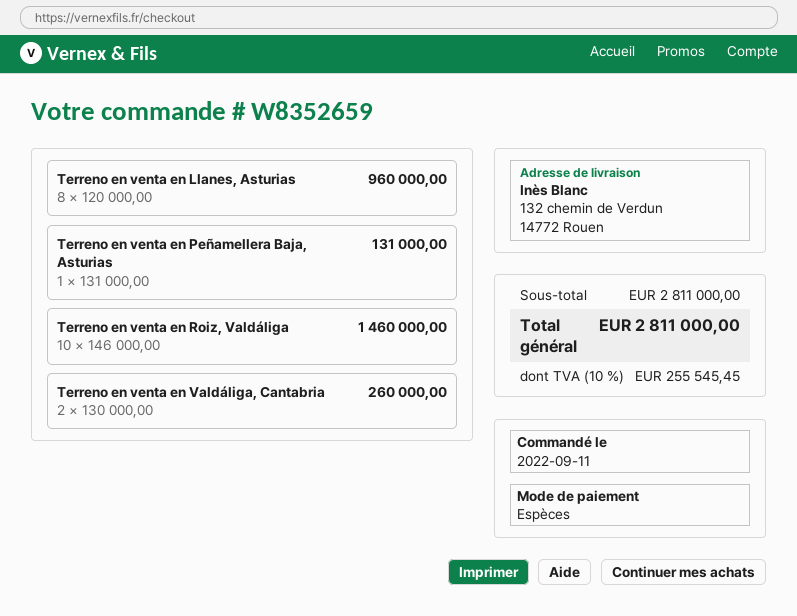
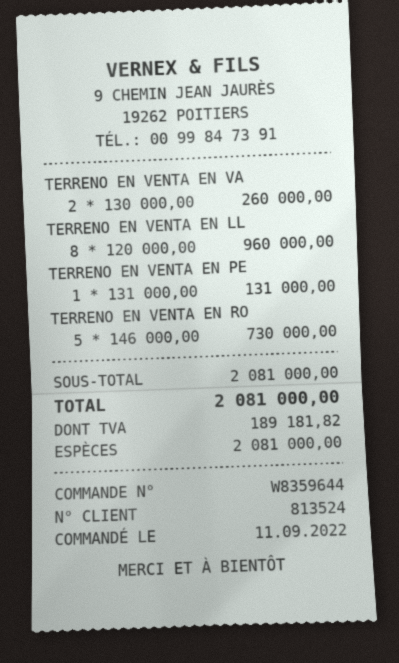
order number: W8352659 -> W8359644
Terreno en venta en Roiz, Valdáliga: 10 x 146000.00 = 1460000.00 -> 5 x 146000.00 = 730000.00
subtotal: 2811000.00 -> 2081000.00
tax: 255545.45 -> 189181.82
total: 2811000.00 -> 2081000.00

